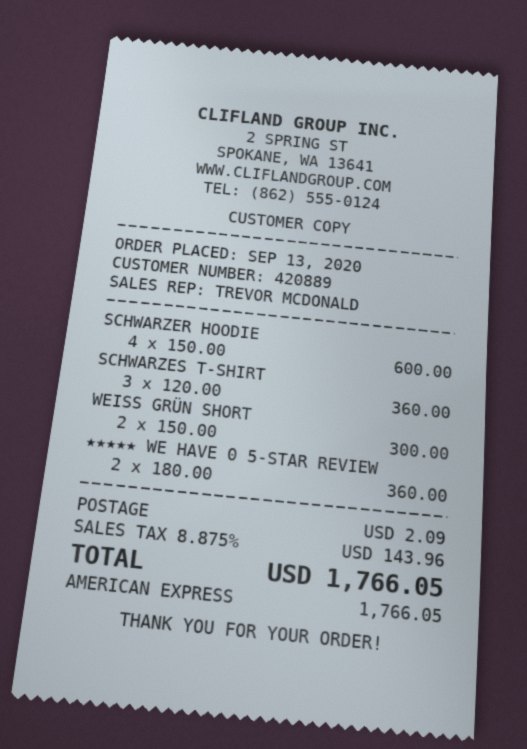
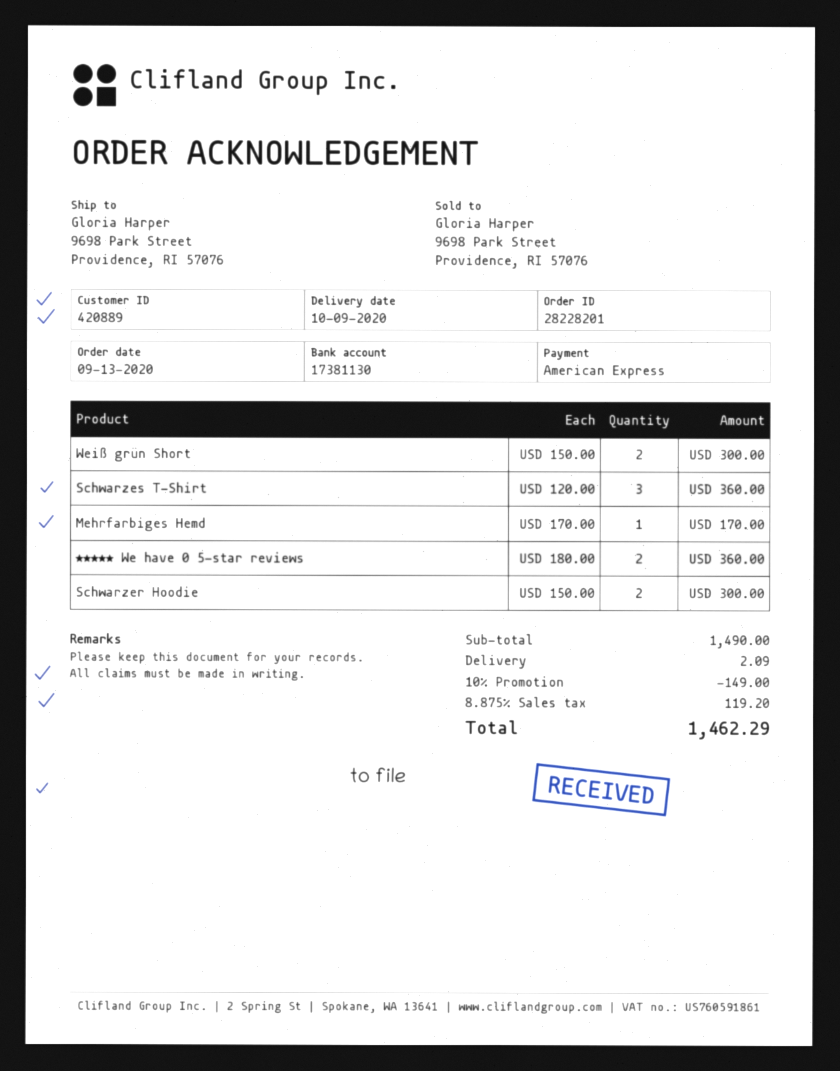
SCHWARZER HOODIE: 4 x 150.00 = 600.00 -> 2 x 150.00 = 300.00
Mehrfarbiges Hemd: none -> 1 x 170.00 = 170.00
discount: none -> 10% = 149.00
tax: 8.875% = 143.96 -> 8.875% = 119.20
total: 1766.05 -> 1462.29

